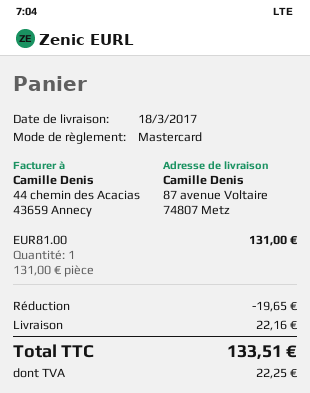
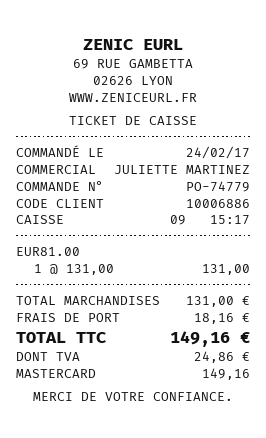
discount: 19.65 -> none
shipping: 22.16 -> 18.16
tax: 22.25 -> 24.86
total: 133.51 -> 149.16

